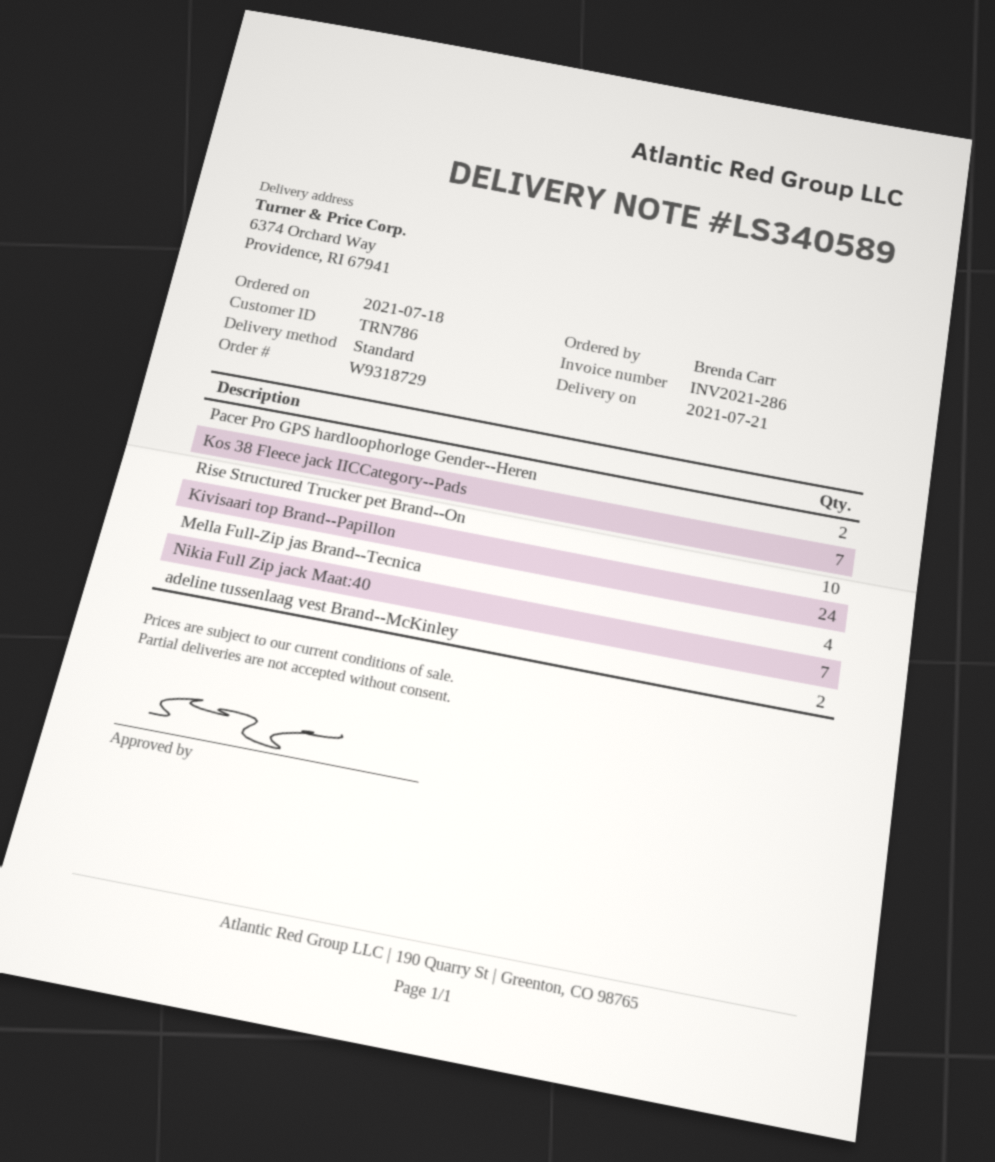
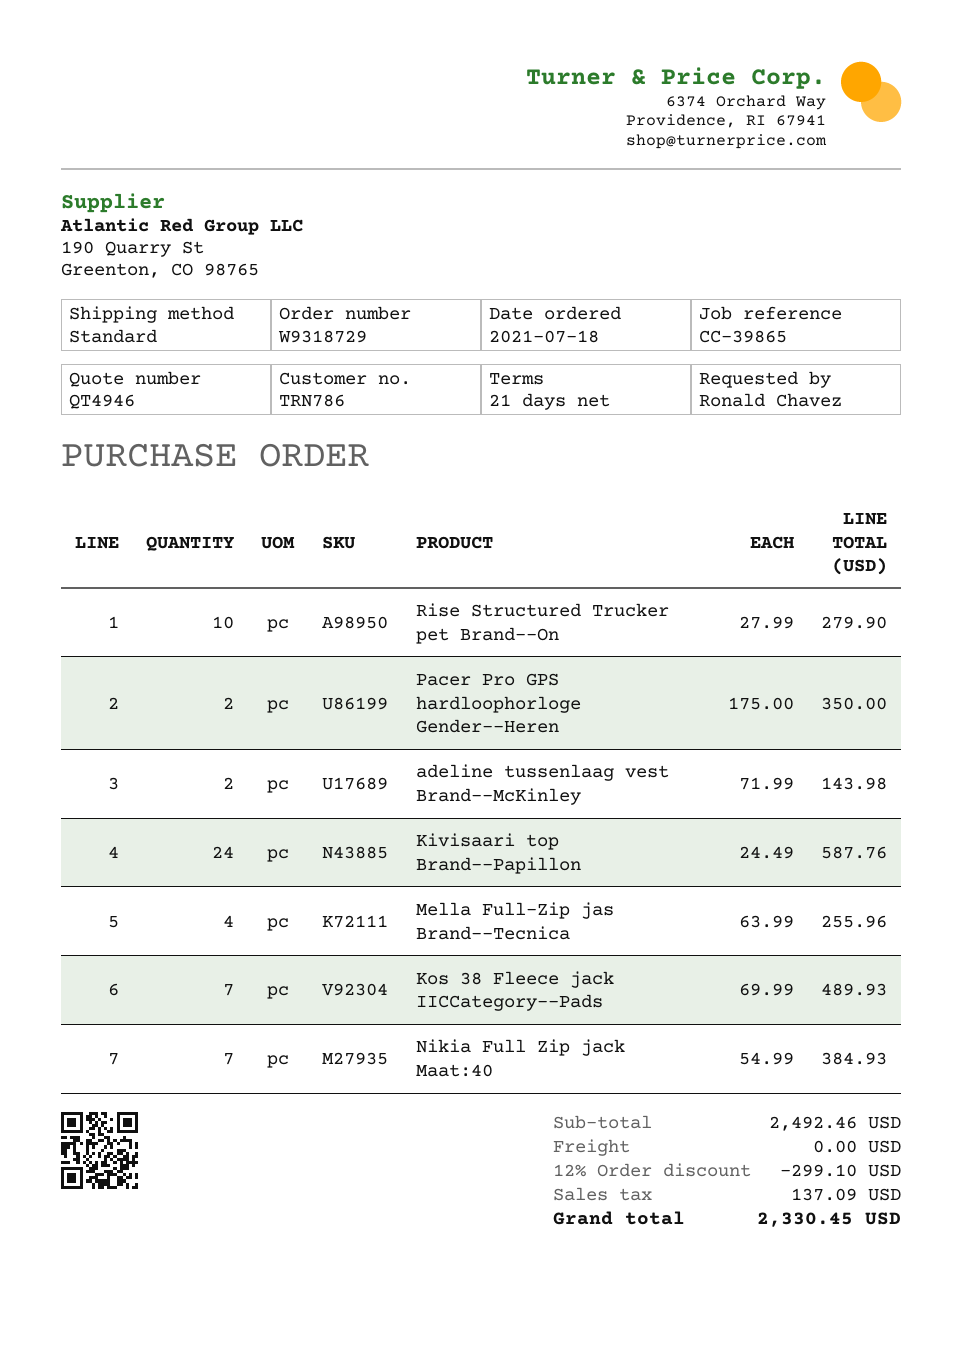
ordered by: Brenda Carr -> Ronald Chavez

